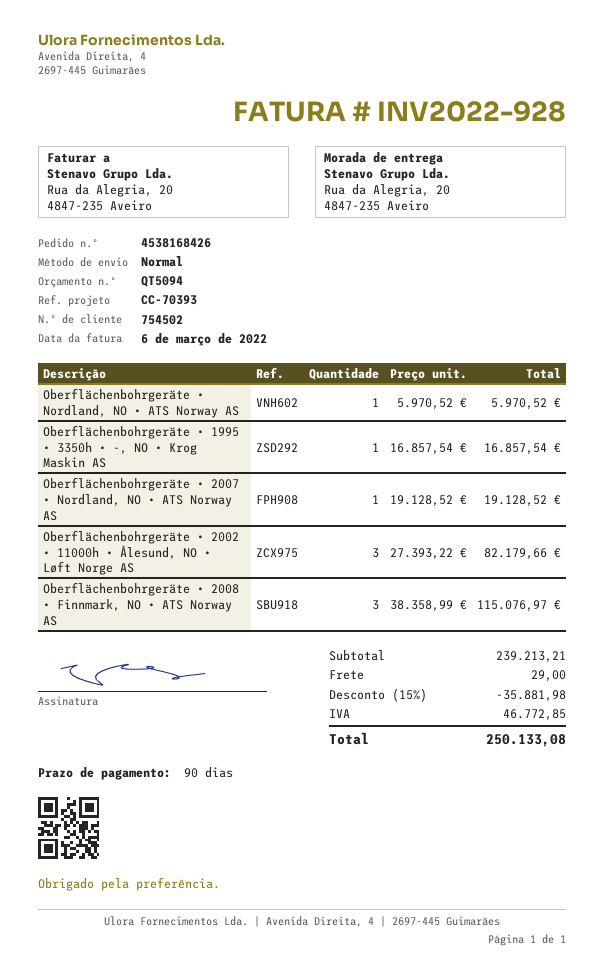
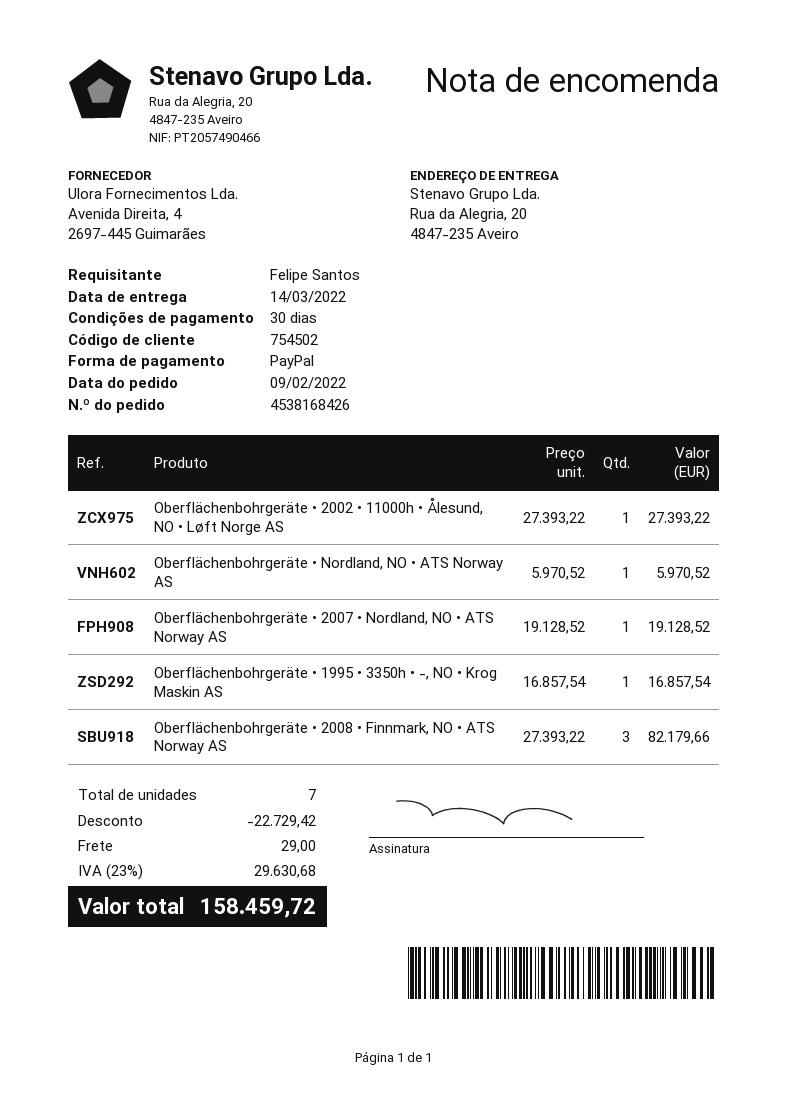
payment terms: 90 days -> 30 days
Oberflächenbohrgeräte • 2002 • 11000h • Ålesund, NO • Løft Norge AS: 3 x 27393.22 = 82179.66 -> 1 x 27393.22 = 27393.22
Oberflächenbohrgeräte • 2008 • Finnmark, NO • ATS Norway AS: 3 x 38358.99 = 115076.97 -> 3 x 27393.22 = 82179.66
discount: 35881.98 -> 22729.42
tax: 46772.85 -> 29630.68
total: 250133.08 -> 158459.72

